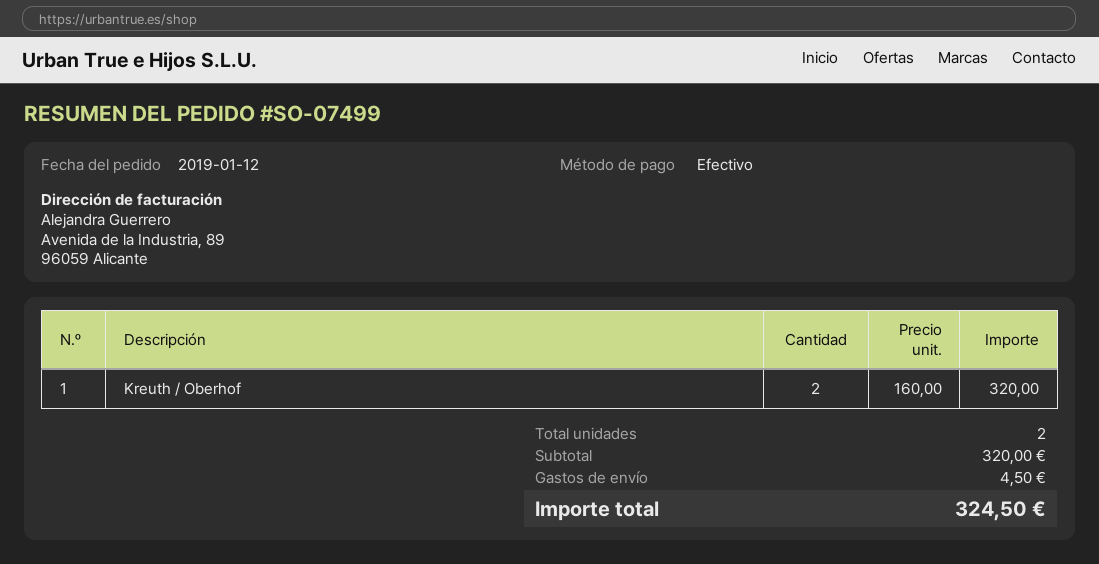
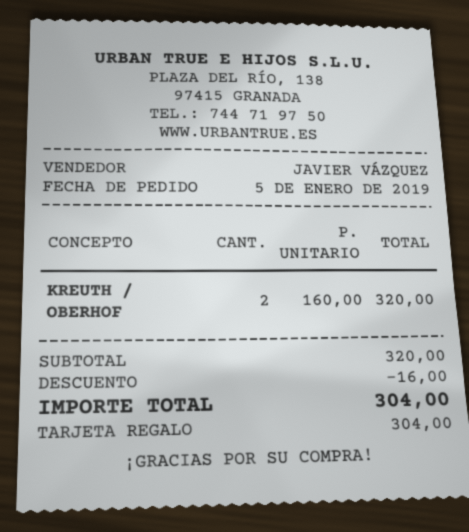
order date: 2019-01-12 -> 2019-01-05
payment method: cash -> gift card
discount: none -> 16.00
shipping: 4.50 -> none
total: 324.50 -> 304.00

